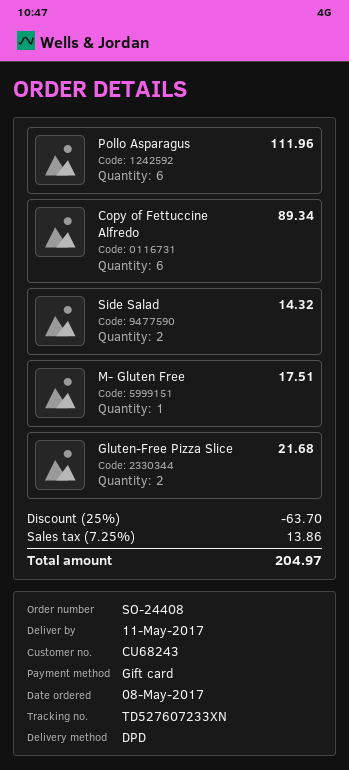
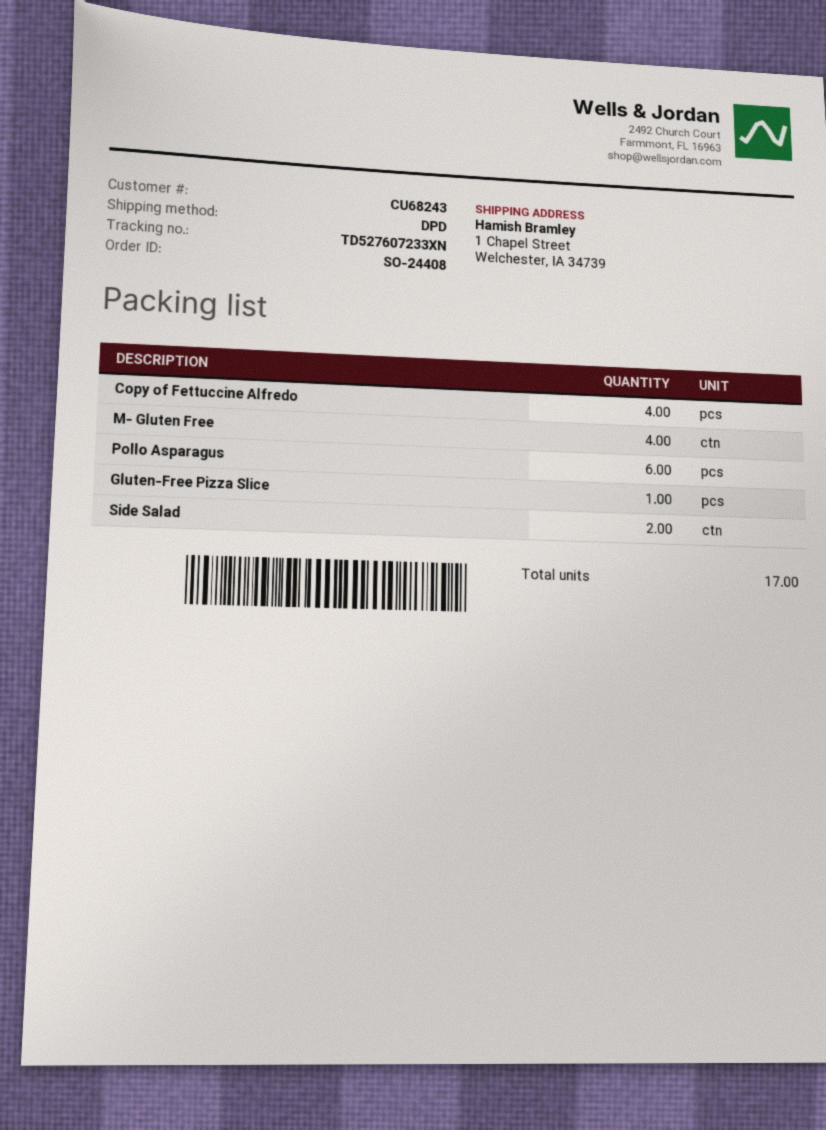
Copy of Fettuccine Alfredo: 6 -> 4
M- Gluten Free: 1 -> 4
Gluten-Free Pizza Slice: 2 -> 1

